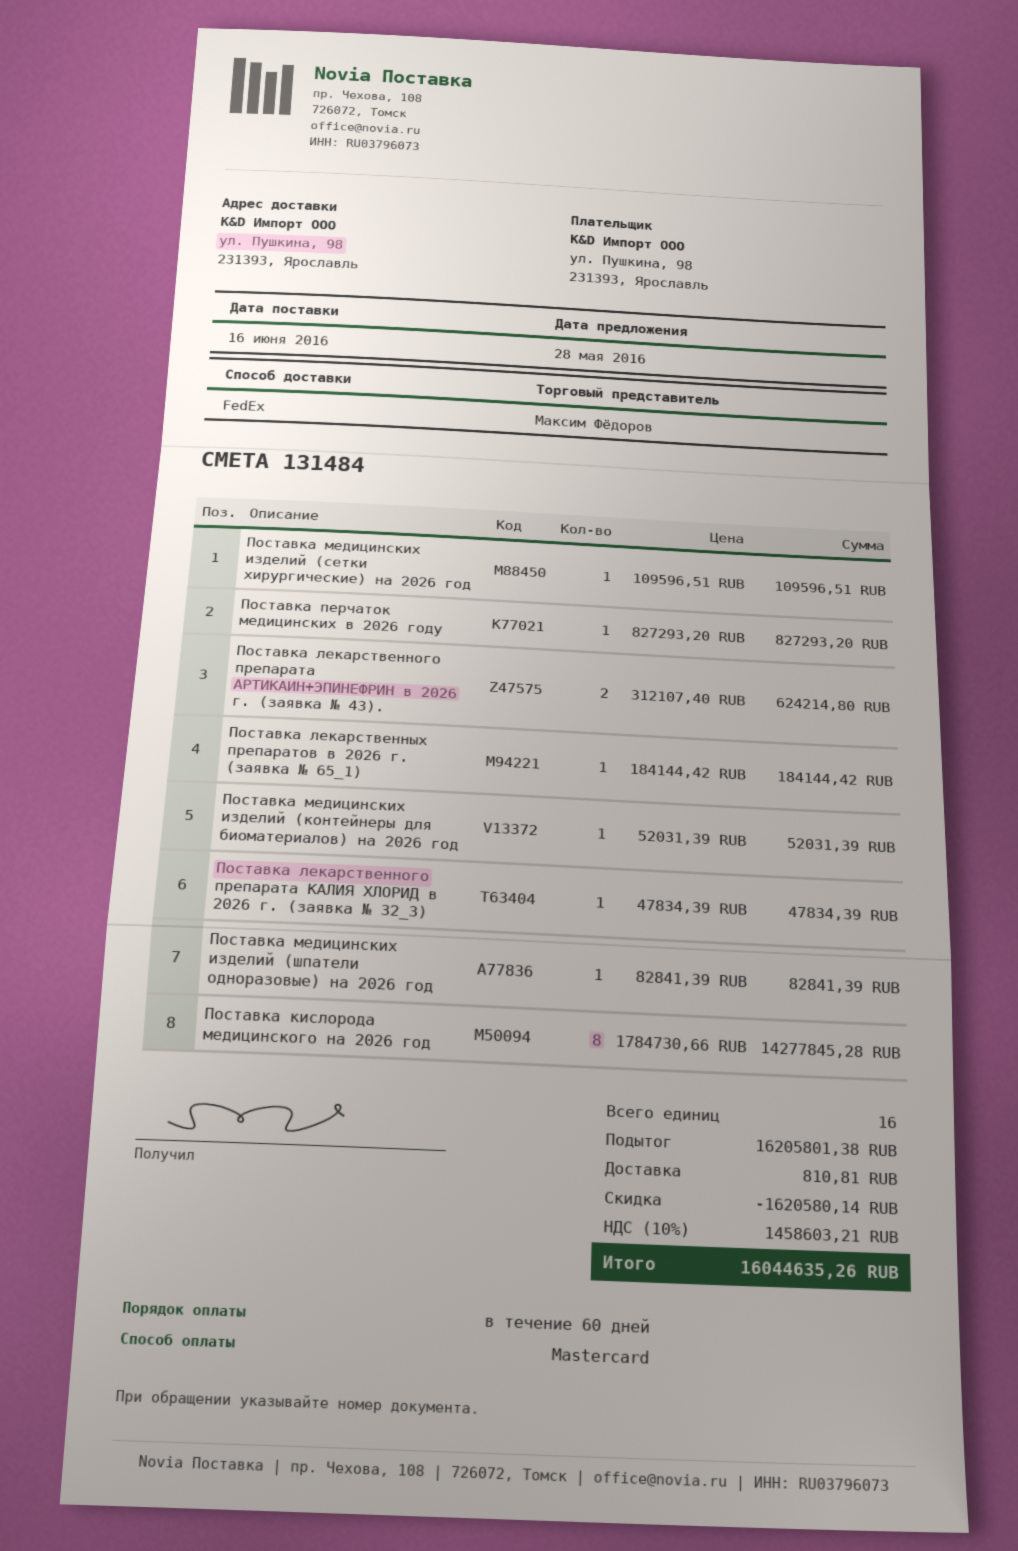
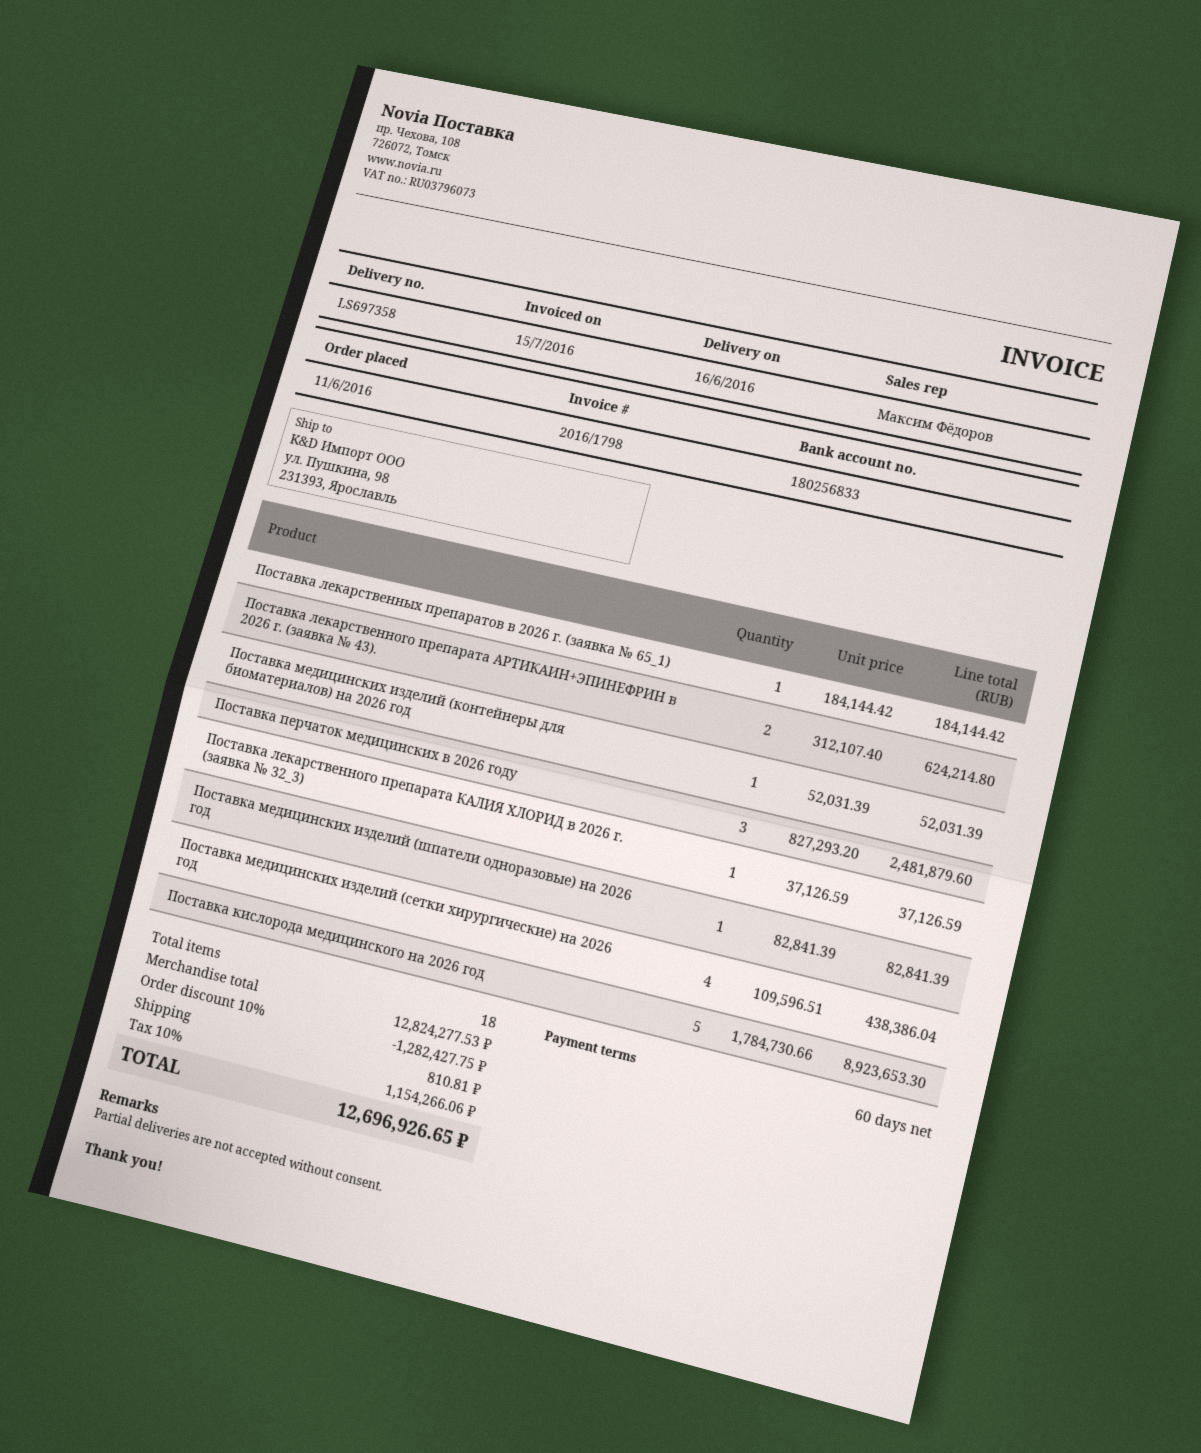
Поставка медицинских изделий (сетки хирургические) на 2026 год: 1 x 109596.51 = 109596.51 -> 4 x 109596.51 = 438386.04
Поставка перчаток медицинских в 2026 году: 1 x 827293.20 = 827293.20 -> 3 x 827293.20 = 2481879.60
Поставка лекарственного препарата КАЛИЯ ХЛОРИД в 2026 г. (заявка № 32_3): 1 x 47834.39 = 47834.39 -> 1 x 37126.59 = 37126.59
Поставка кислорода медицинского на 2026 год: 8 x 1784730.66 = 14277845.28 -> 5 x 1784730.66 = 8923653.30
total quantity: 16 -> 18
subtotal: 16205801.38 -> 12824277.53
discount: 1620580.14 -> 1282427.75
tax: 10% = 1458603.21 -> 10% = 1154266.06
total: 16044635.26 -> 12696926.65

